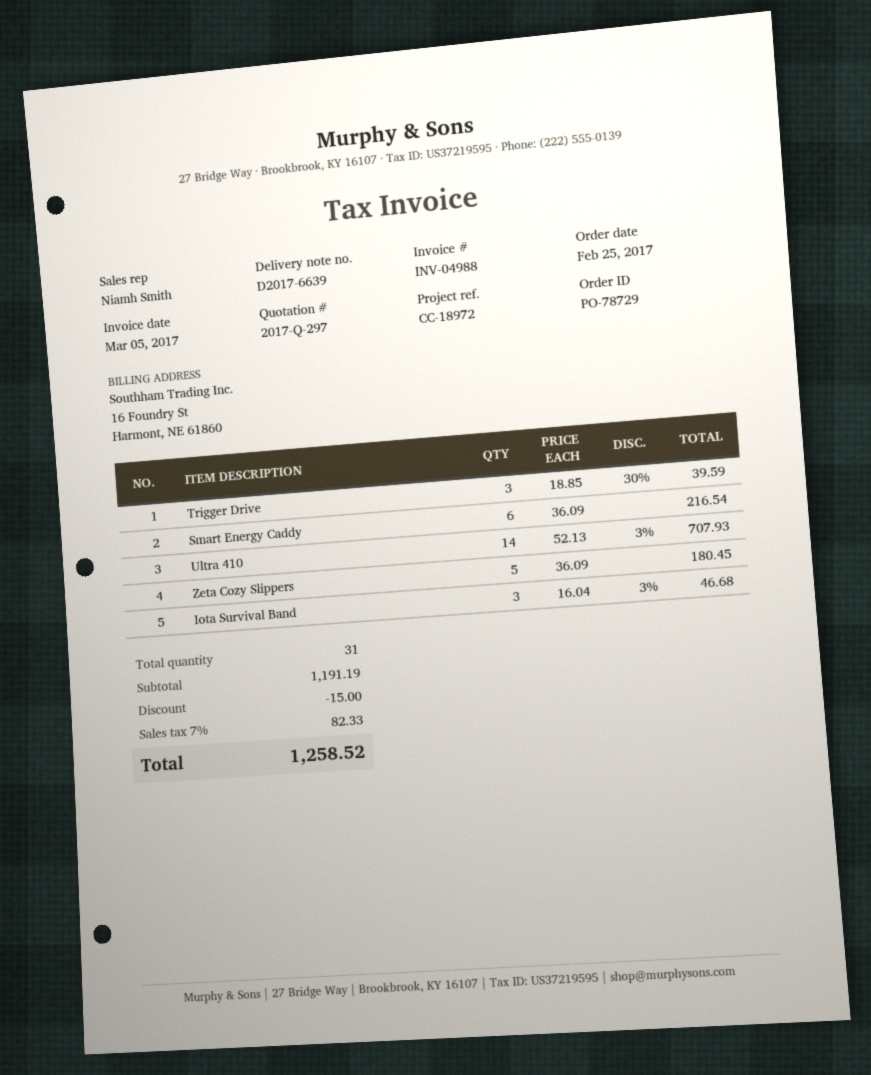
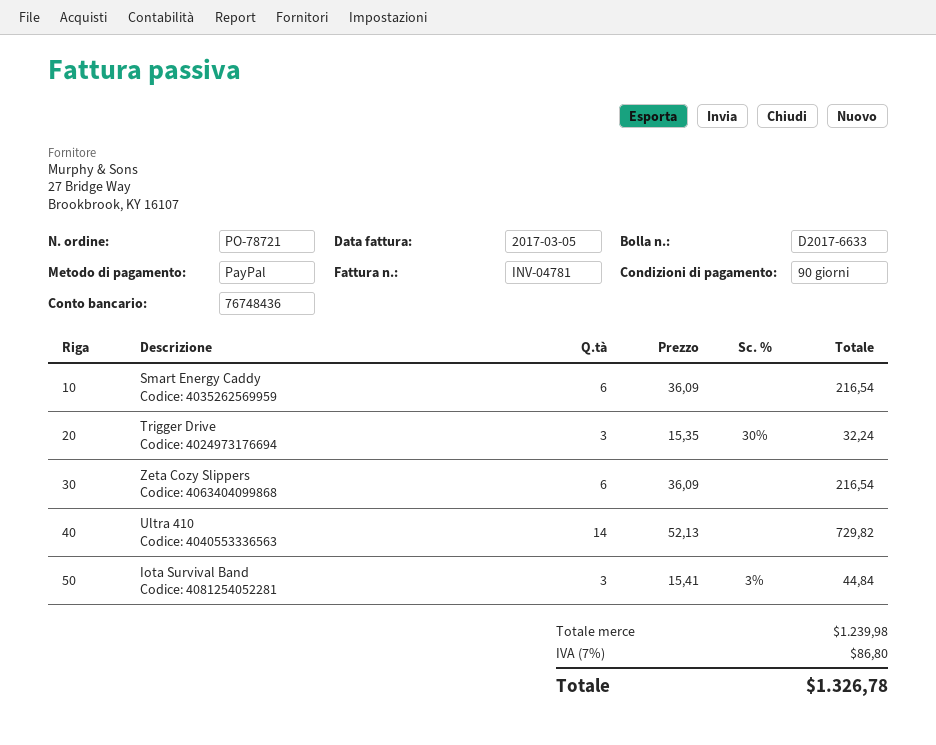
order number: PO-78729 -> PO-78721
delivery note number: D2017-6639 -> D2017-6633
invoice number: INV-04988 -> INV-04781
Trigger Drive: 3 x 18.85 - 30% = 39.59 -> 3 x 15.35 - 30% = 32.24
Ultra 410: 14 x 52.13 - 3% = 707.93 -> 14 x 52.13 = 729.82
Zeta Cozy Slippers: 5 x 36.09 = 180.45 -> 6 x 36.09 = 216.54
Iota Survival Band: 3 x 16.04 - 3% = 46.68 -> 3 x 15.41 - 3% = 44.84
subtotal: 1191.19 -> 1239.98
discount: 15.00 -> none
tax: 7% = 82.33 -> 7% = 86.80
total: 1258.52 -> 1326.78

